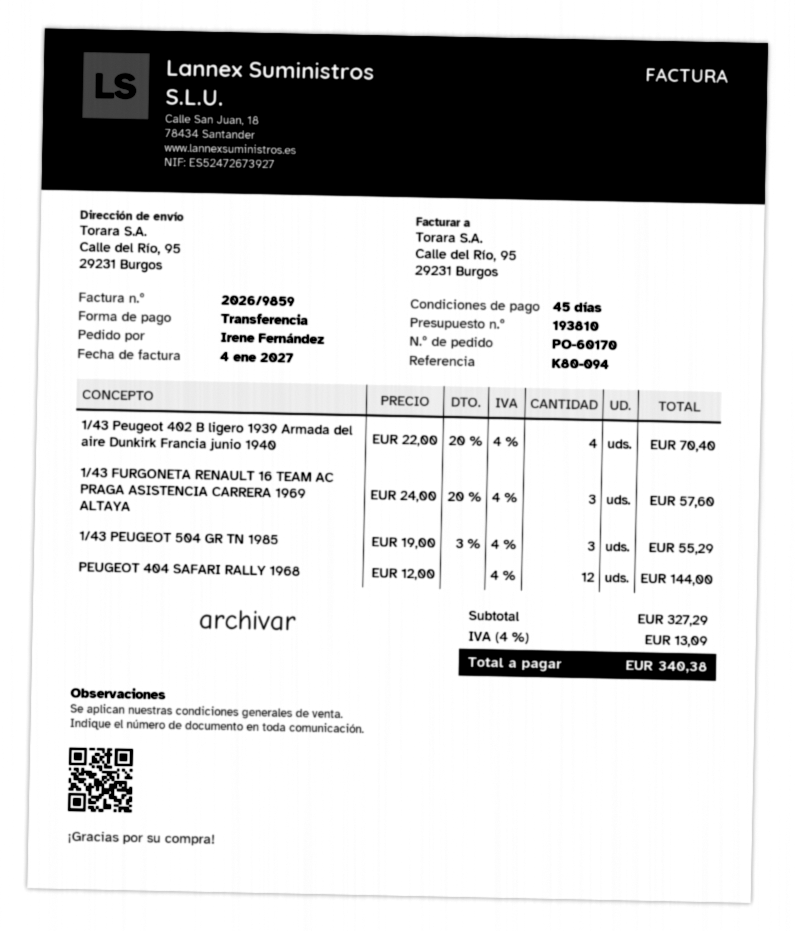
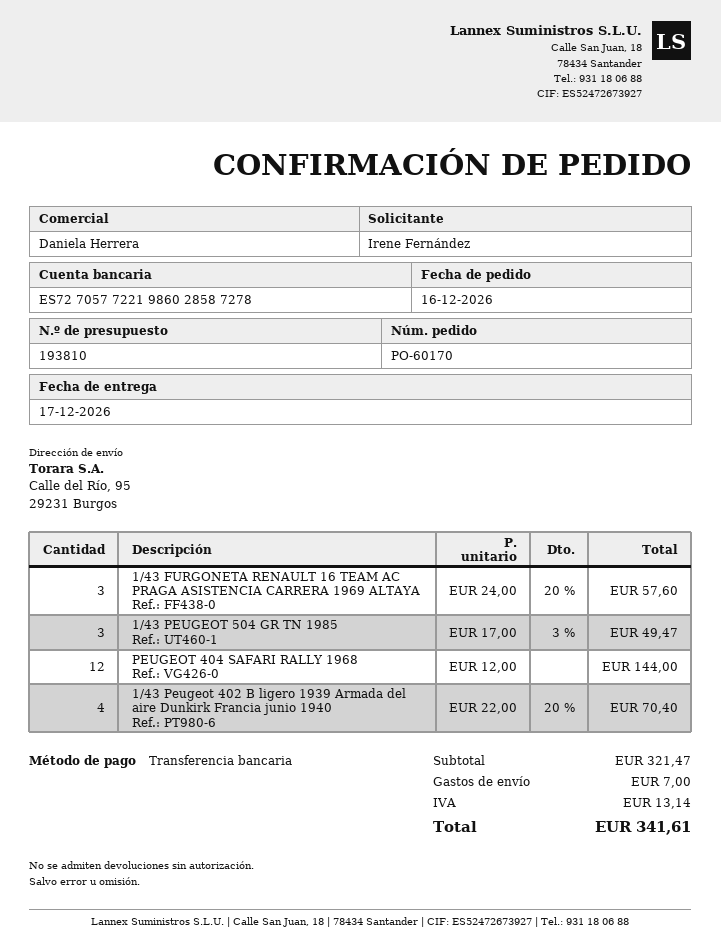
1/43 PEUGEOT 504 GR TN 1985: 3 x 19.00 - 3% = 55.29 -> 3 x 17.00 - 3% = 49.47
subtotal: 327.29 -> 321.47
shipping: none -> 7.00
tax: 13.09 -> 13.14
total: 340.38 -> 341.61

